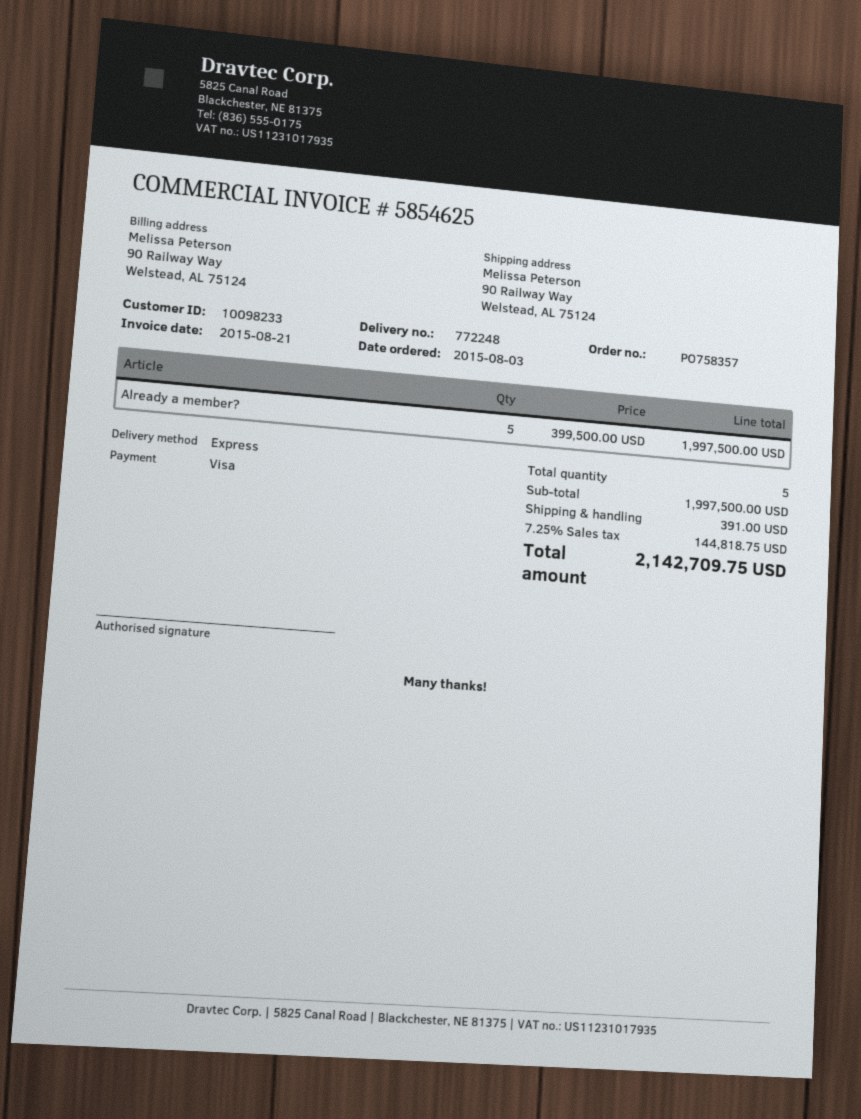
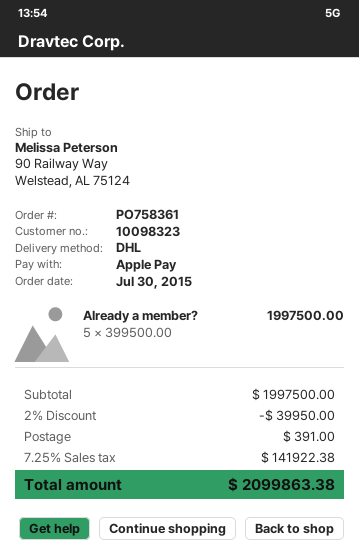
order number: PO758357 -> PO758361
order date: 2015-08-03 -> 2015-07-30
customer number: 10098233 -> 10098323
payment method: Visa -> Apple Pay
shipping method: express -> DHL
discount: none -> 2% = 39950.00
tax: 7.25% = 144818.75 -> 7.25% = 141922.38
total: 2142709.75 -> 2099863.38

